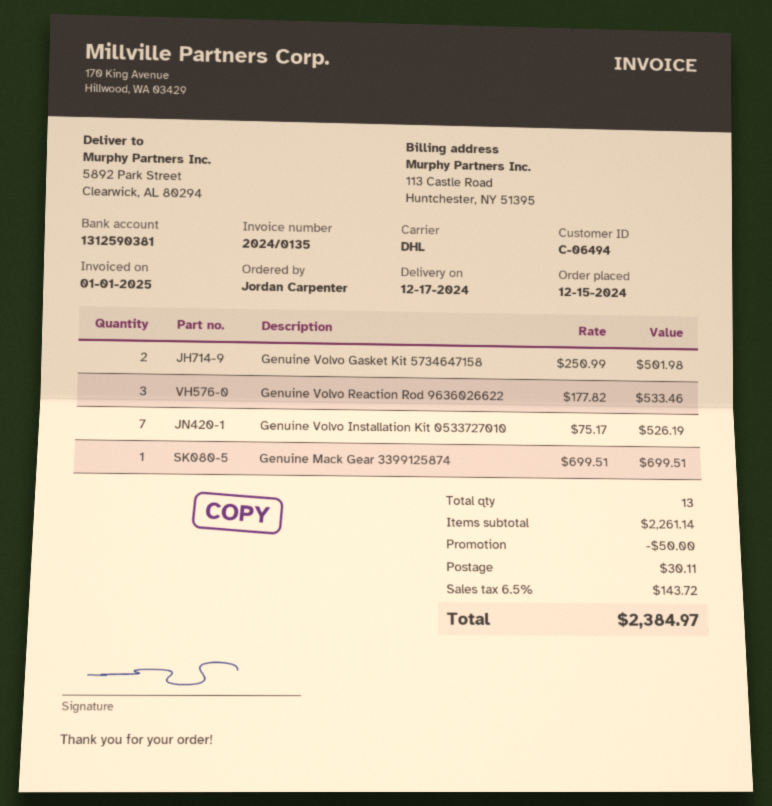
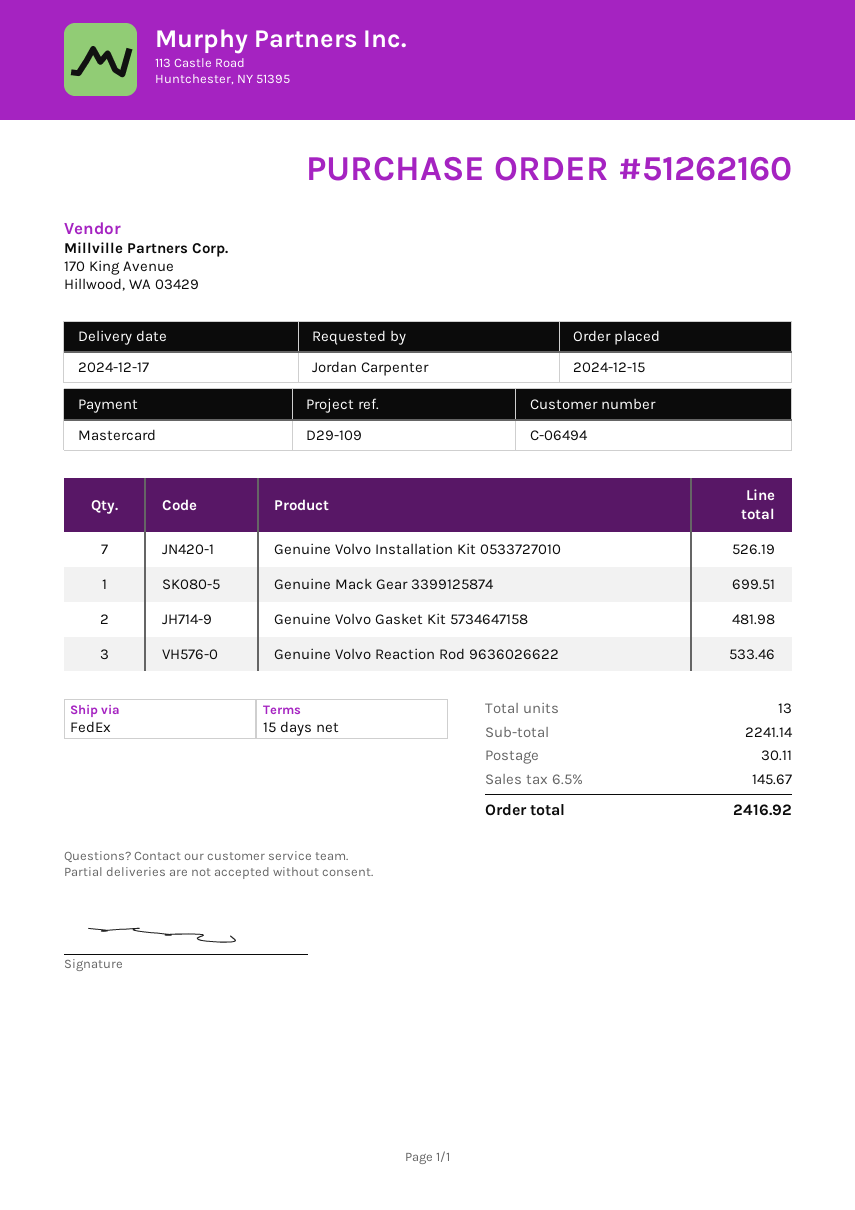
shipping method: DHL -> FedEx
Genuine Volvo Gasket Kit 5734647158: 2 for 501.98 -> 2 for 481.98
subtotal: 2261.14 -> 2241.14
discount: 50.00 -> none
tax: 6.5% = 143.72 -> 6.5% = 145.67
total: 2384.97 -> 2416.92

